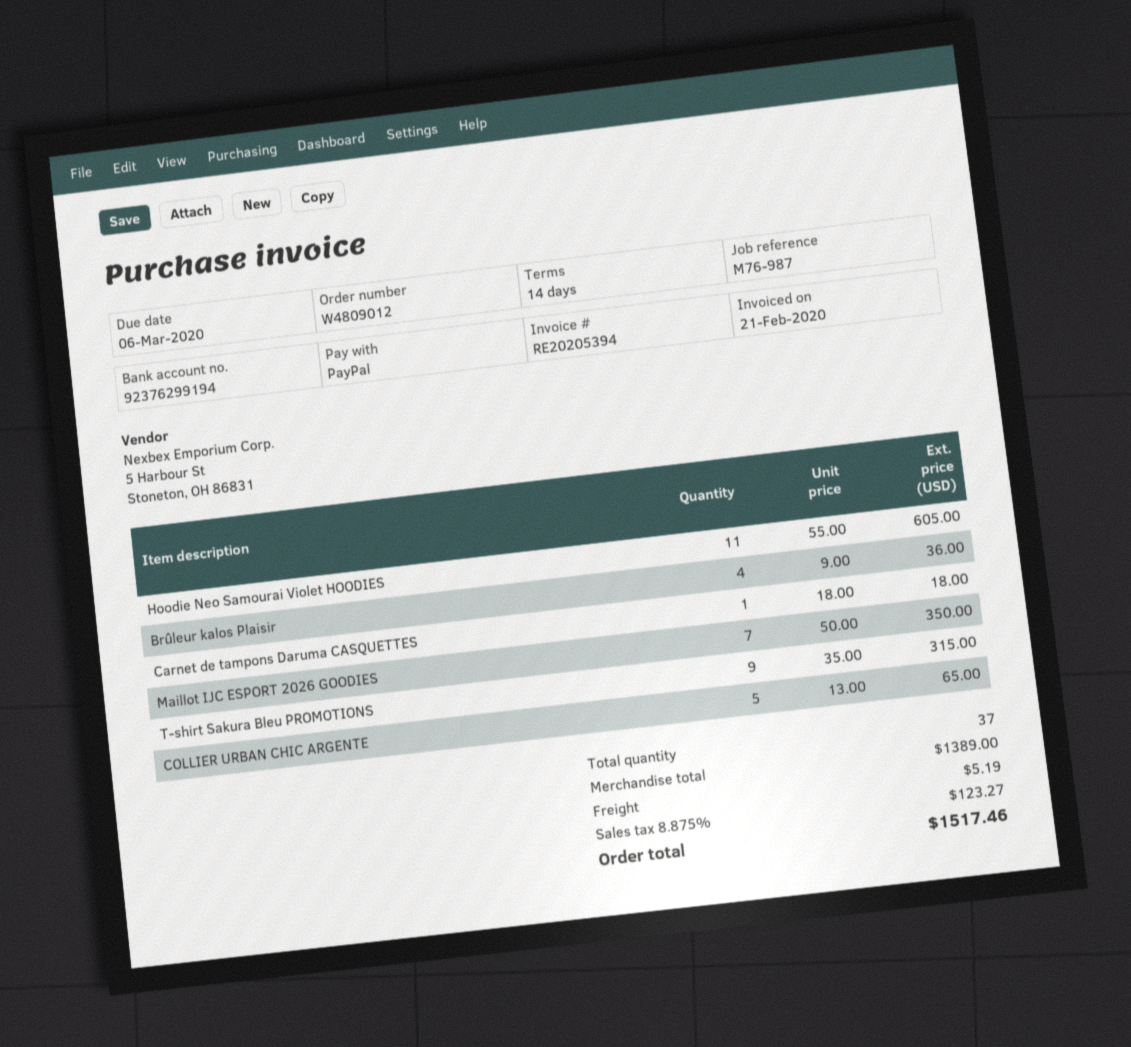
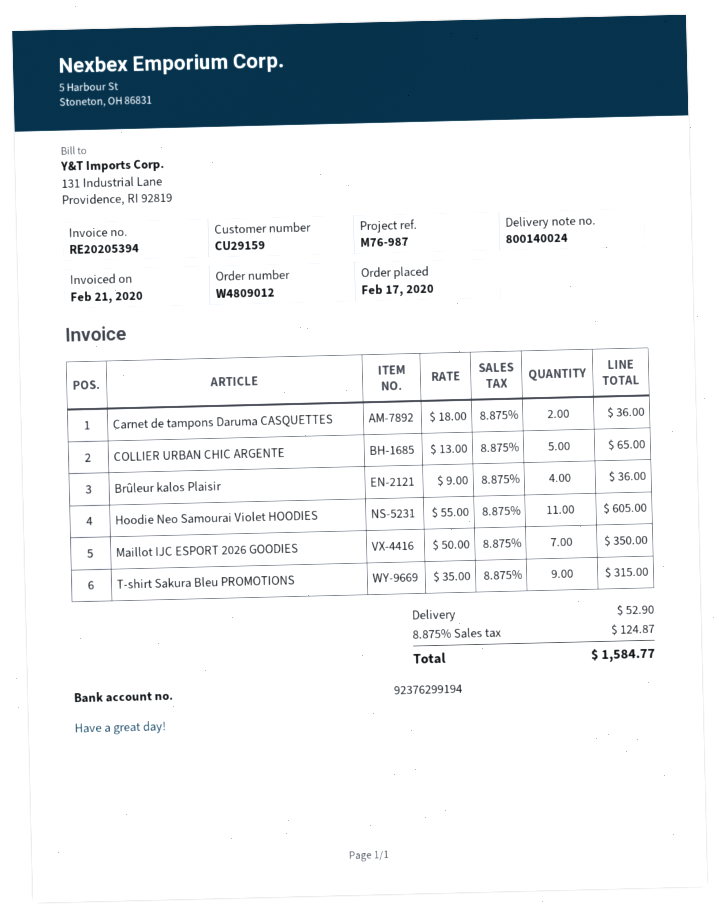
Carnet de tampons Daruma CASQUETTES: 1 x 18.00 = 18.00 -> 2 x 18.00 = 36.00
shipping: 5.19 -> 52.90
tax: 8.875% = 123.27 -> 8.875% = 124.87
total: 1517.46 -> 1584.77

